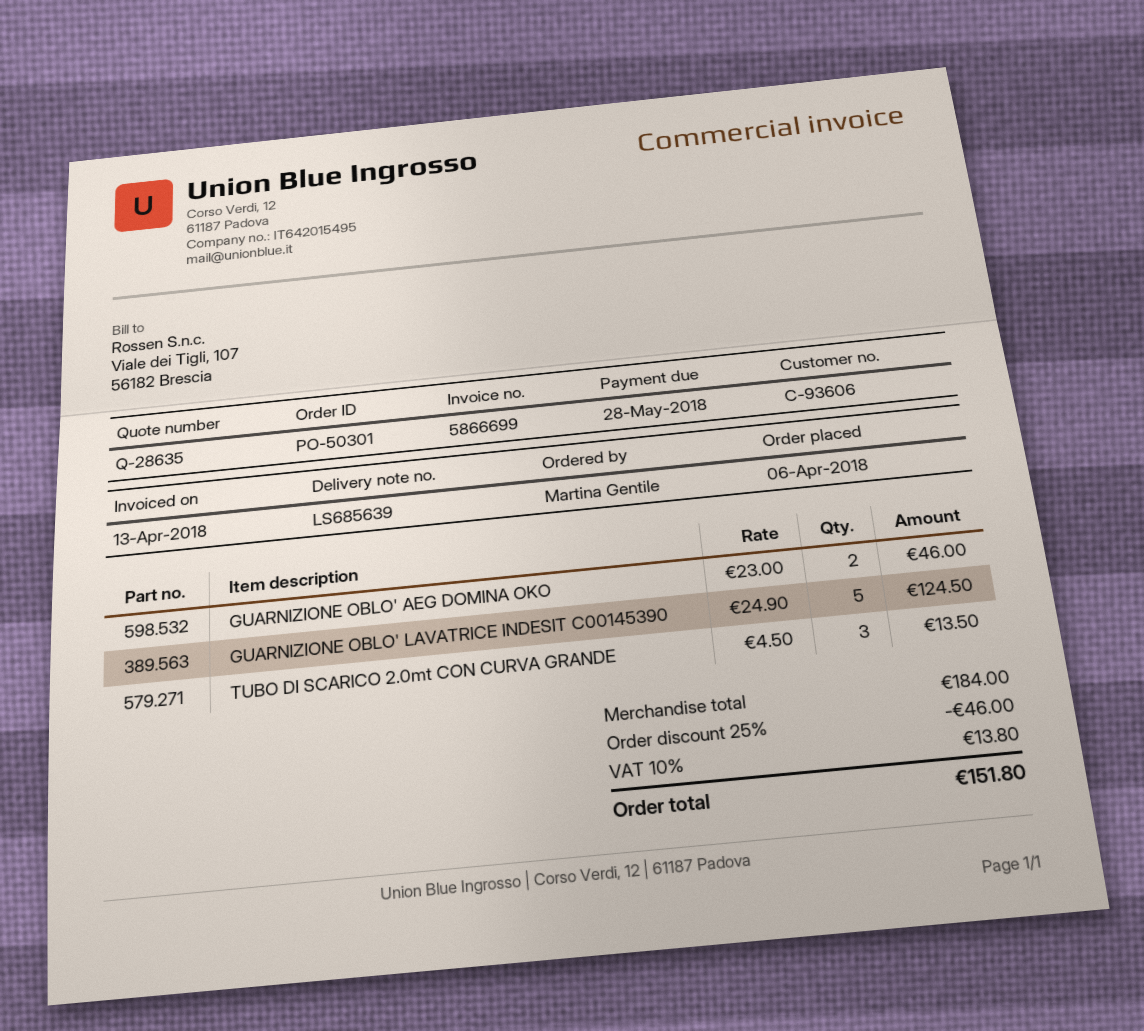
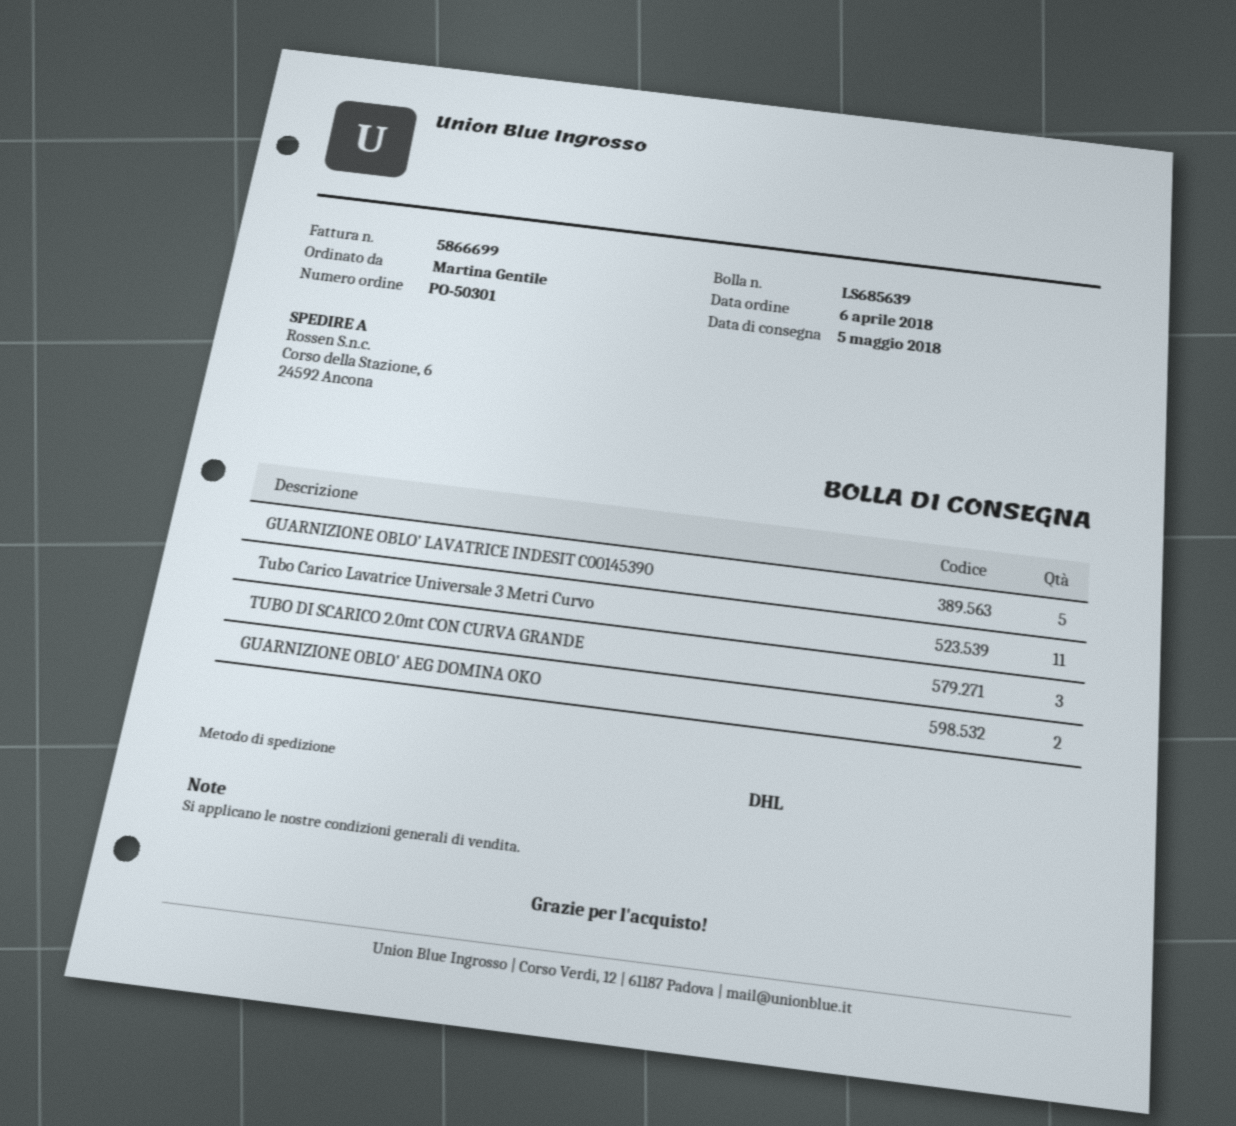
Tubo Carico Lavatrice Universale 3 Metri Curvo: none -> 11

